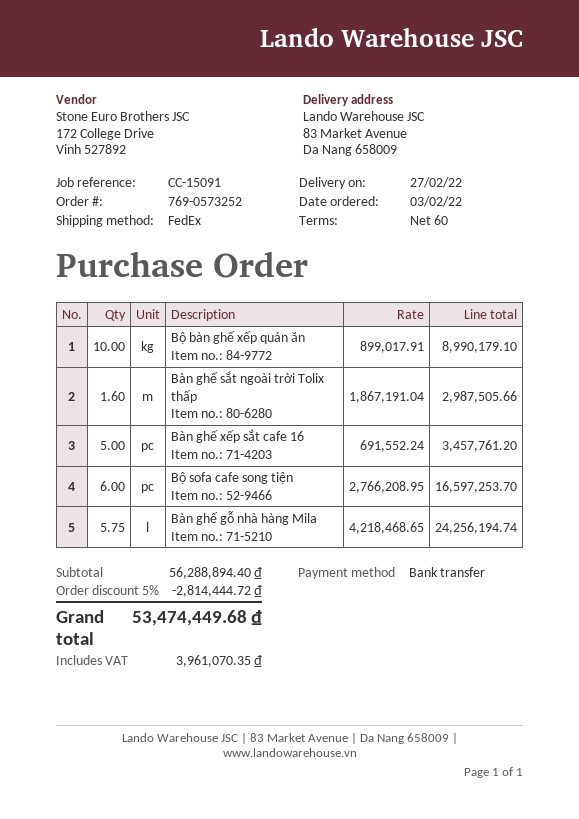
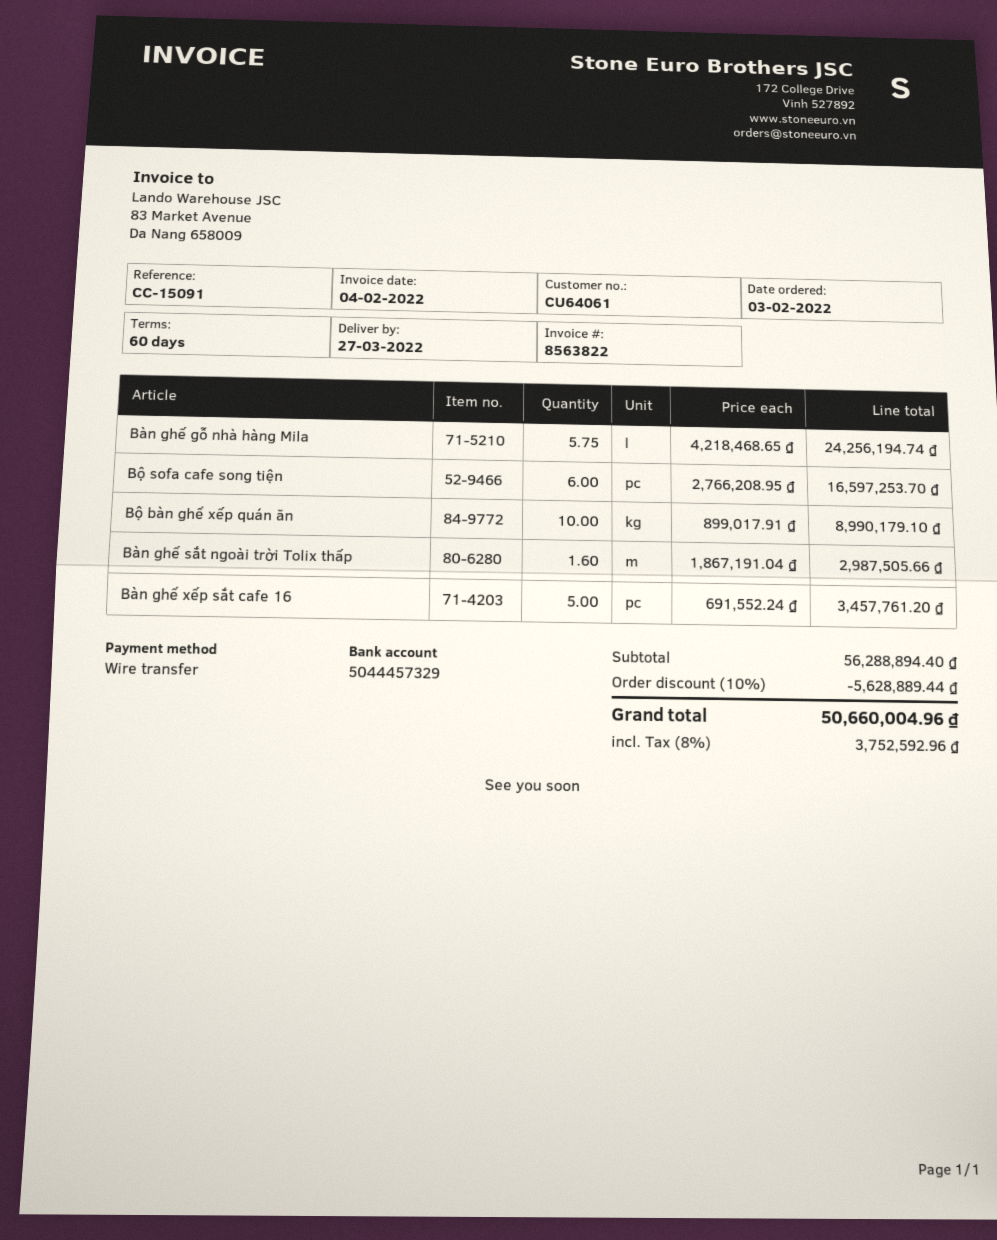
delivery date: 2022-02-27 -> 2022-03-27
discount: 5% = 2814444.72 -> 10% = 5628889.44
tax: 3961070.35 -> 3752592.96
total: 53474449.68 -> 50660004.96

